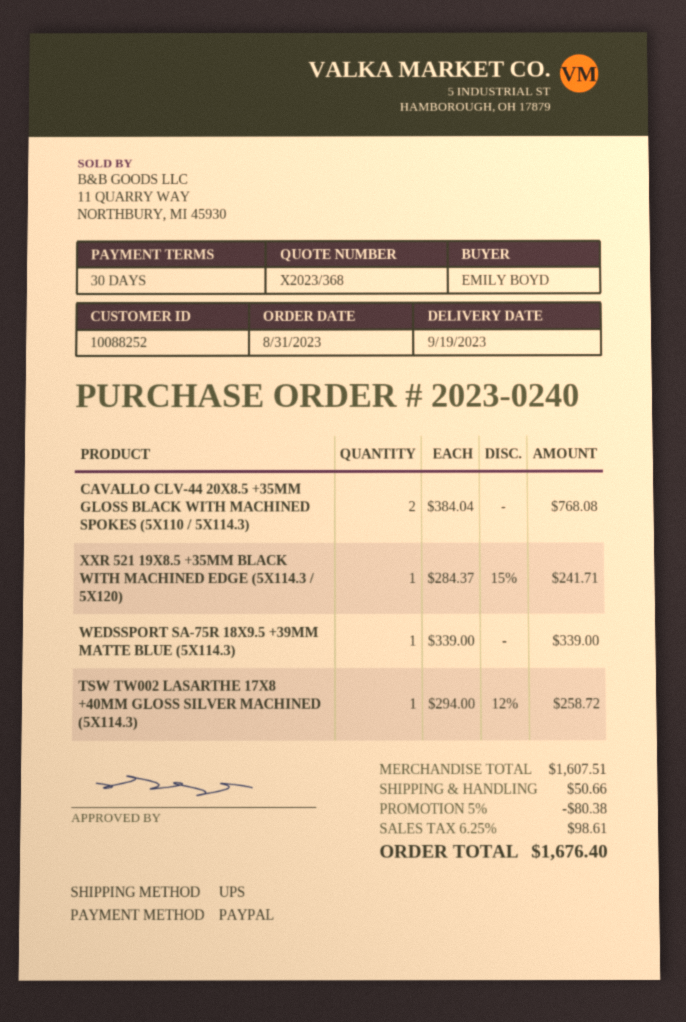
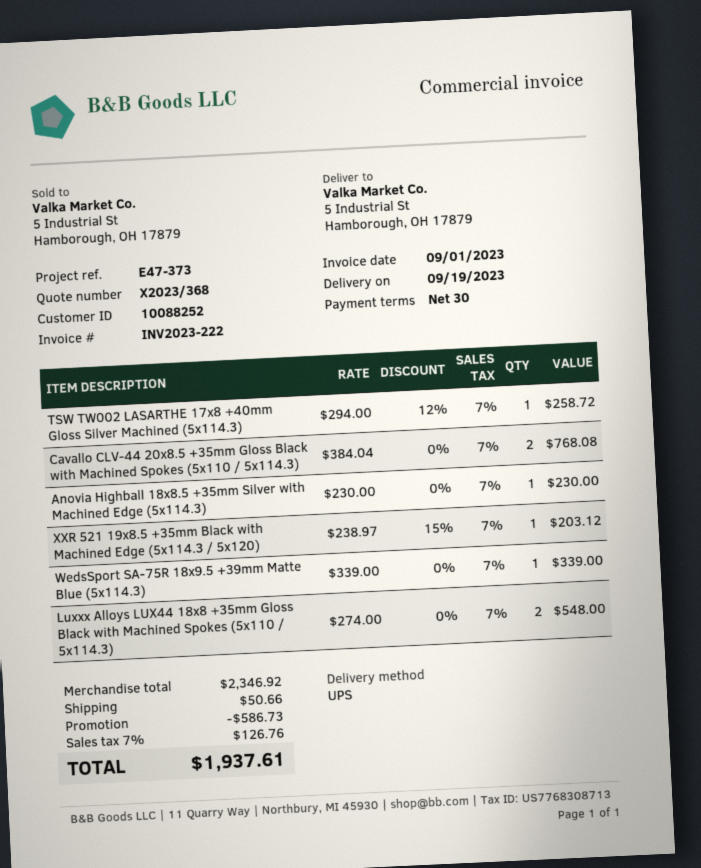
XXR 521 19X8.5 +35MM BLACK WITH MACHINED EDGE (5X114.3 / 5X120): 1 x 284.37 - 15% = 241.71 -> 1 x 238.97 - 15% = 203.12
Anovia Highball 18x8.5 +35mm Silver with Machined Edge (5x114.3): none -> 1 x 230.00 = 230.00
Luxxx Alloys LUX44 18x8 +35mm Gloss Black with Machined Spokes (5x110 / 5x114.3): none -> 2 x 274.00 = 548.00
subtotal: 1607.51 -> 2346.92
discount: 80.38 -> 586.73
tax: 6.25% = 98.61 -> 7% = 126.76
total: 1676.40 -> 1937.61

